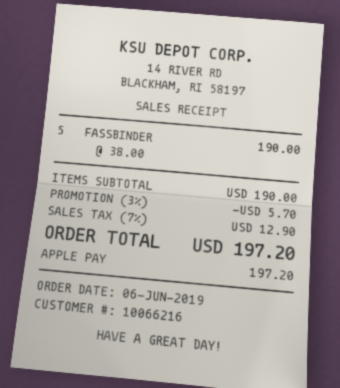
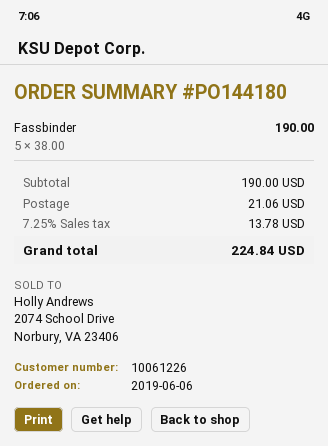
customer number: 10066216 -> 10061226
discount: 3% = 5.70 -> none
shipping: none -> 21.06
tax: 7% = 12.90 -> 7.25% = 13.78
total: 197.20 -> 224.84

